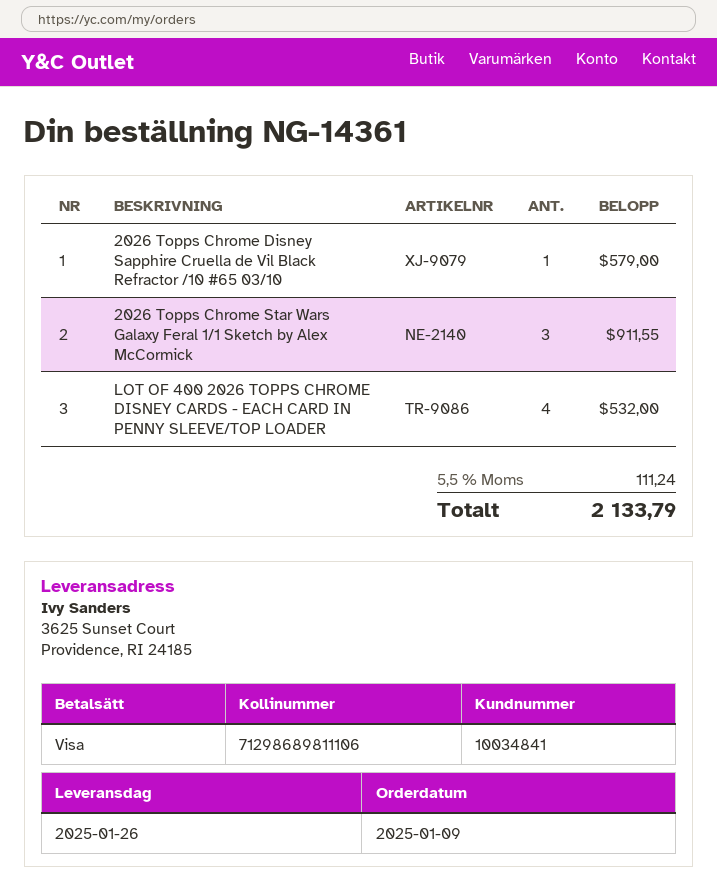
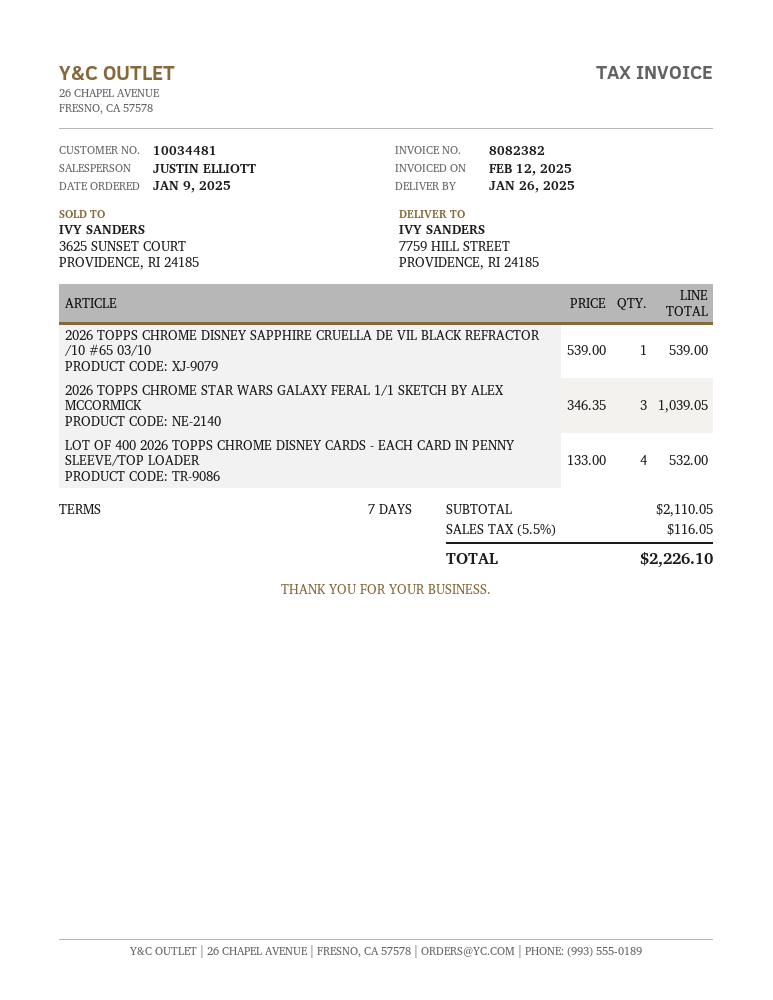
customer number: 10034841 -> 10034481
ship to: 3625 Sunset Court, Providence, RI 24185 -> 7759 HILL STREET, PROVIDENCE, RI 24185
2026 Topps Chrome Disney Sapphire Cruella de Vil Black Refractor /10 #65 03/10: 1 for 579.00 -> 1 for 539.00
2026 Topps Chrome Star Wars Galaxy Feral 1/1 Sketch by Alex McCormick: 3 for 911.55 -> 3 for 1039.05
tax: 5.5% = 111.24 -> 5.5% = 116.05
total: 2133.79 -> 2226.10

